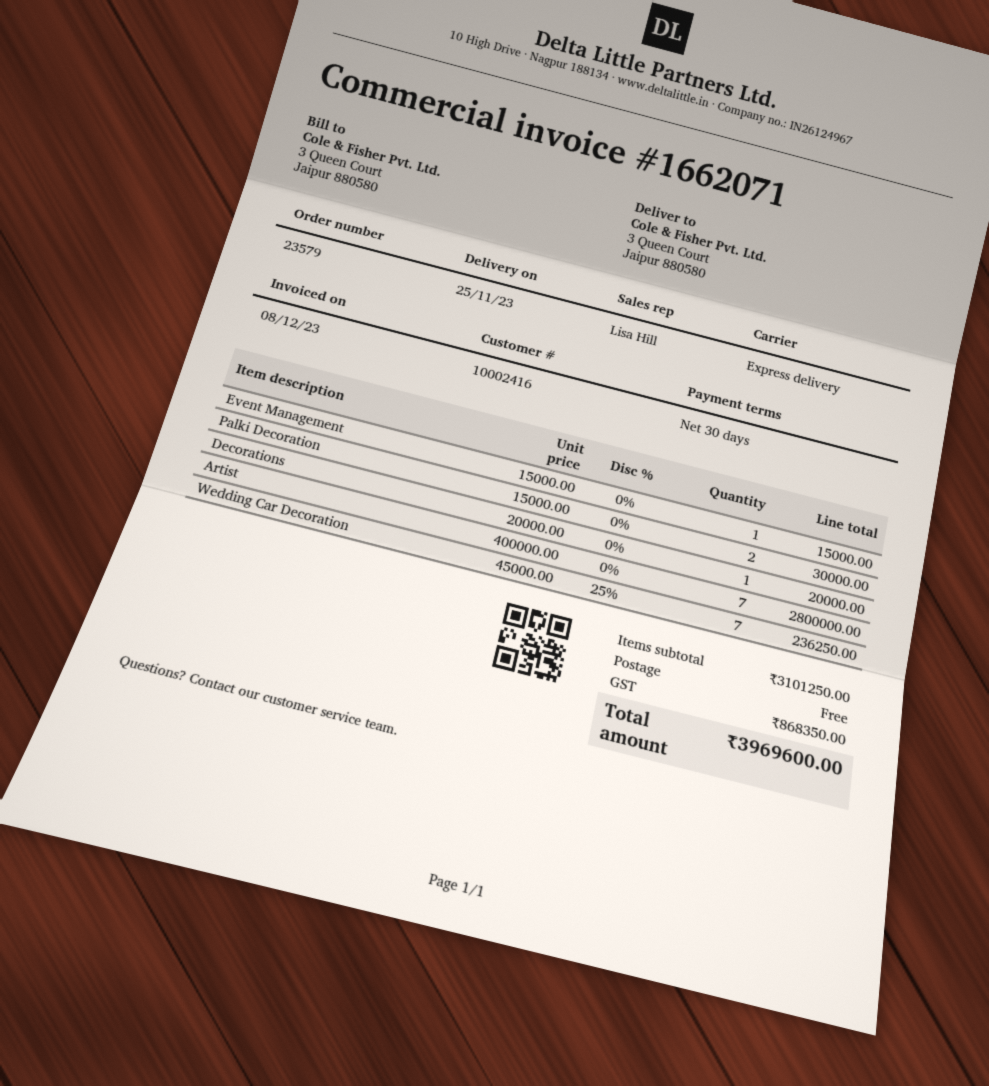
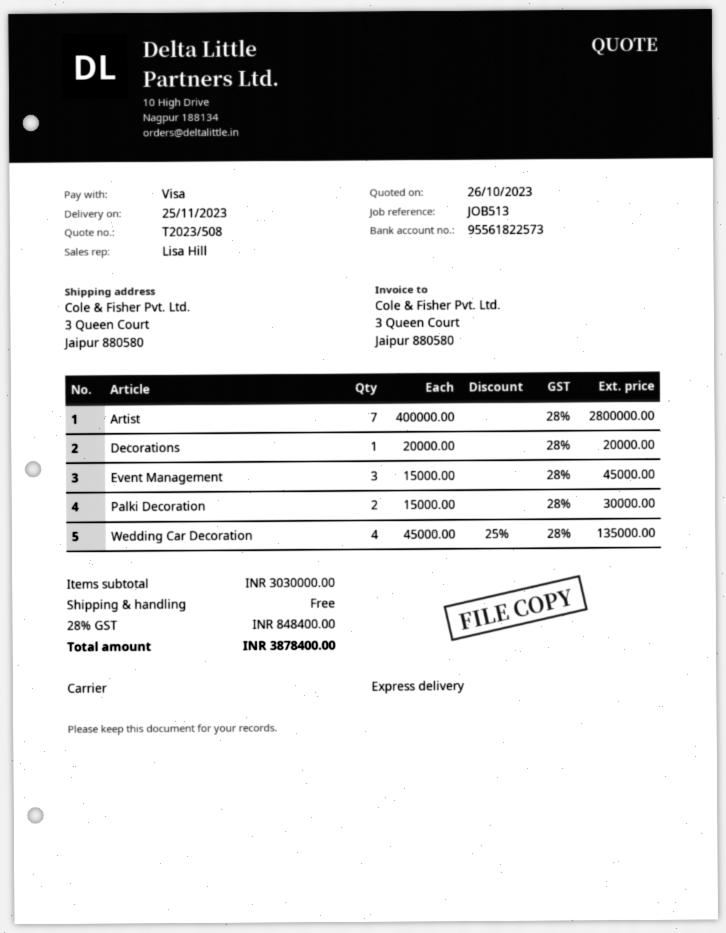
Event Management: 1 x 15000.00 = 15000.00 -> 3 x 15000.00 = 45000.00
Wedding Car Decoration: 7 x 45000.00 - 25% = 236250.00 -> 4 x 45000.00 - 25% = 135000.00
subtotal: 3101250.00 -> 3030000.00
tax: 868350.00 -> 848400.00
total: 3969600.00 -> 3878400.00

